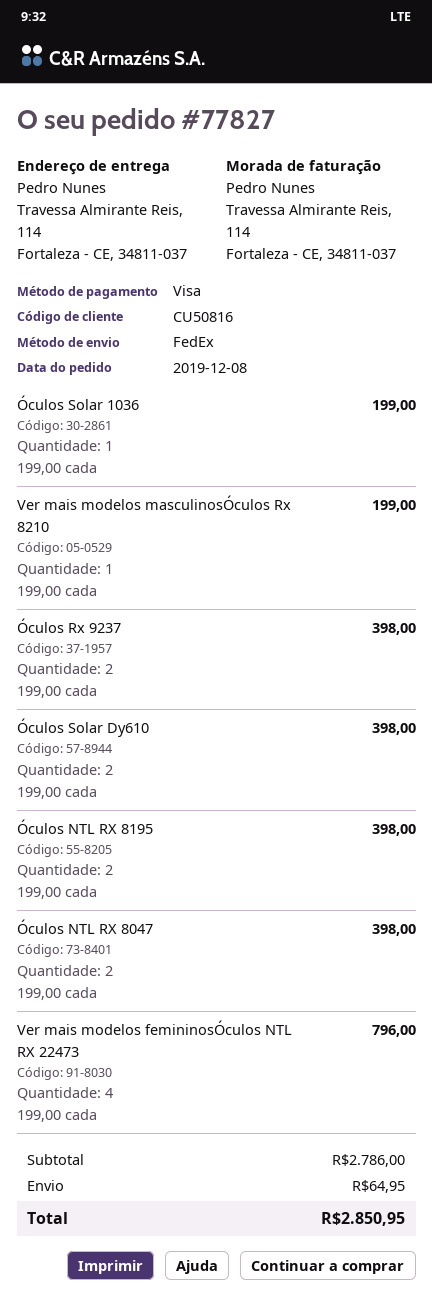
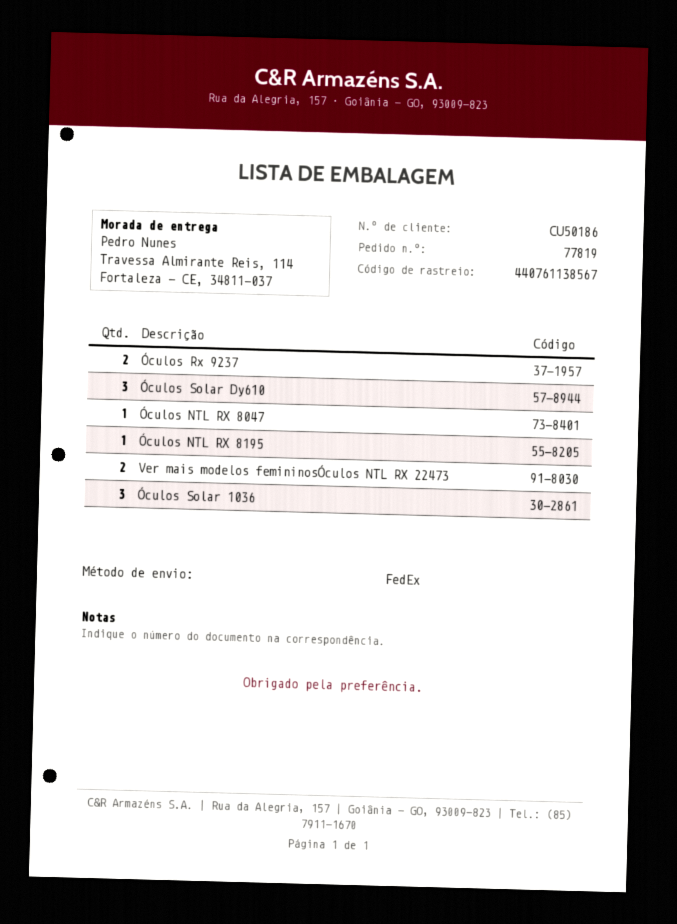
order number: 77827 -> 77819
customer number: CU50816 -> CU50186
Óculos Solar 1036: 1 -> 3
Ver mais modelos masculinosÓculos Rx 8210: 1 -> none
Óculos Solar Dy610: 2 -> 3
Óculos NTL RX 8195: 2 -> 1
Óculos NTL RX 8047: 2 -> 1
Ver mais modelos femininosÓculos NTL RX 22473: 4 -> 2

